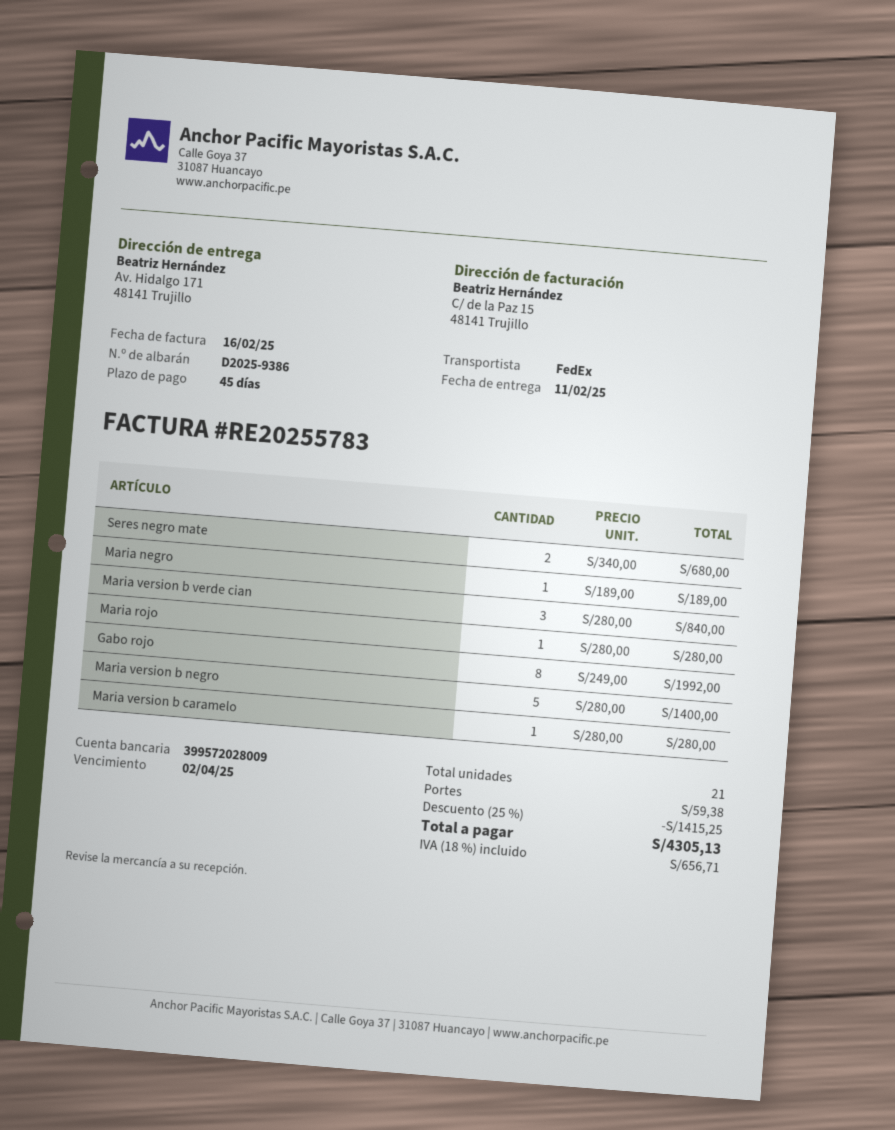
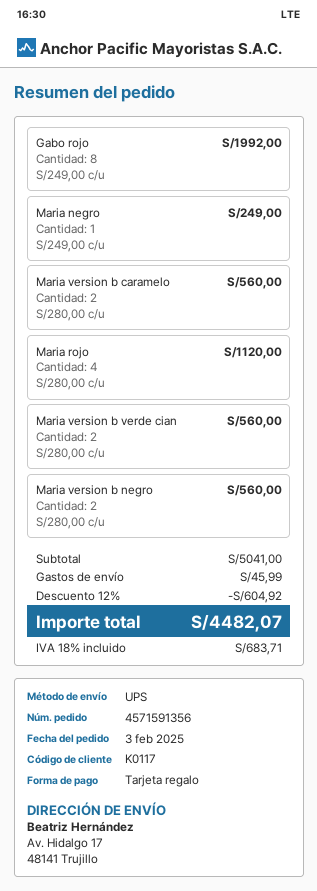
shipping method: FedEx -> UPS
ship to: Av. Hidalgo 171, 48141 Trujillo -> Av. Hidalgo 17, 48141 Trujillo
Seres negro mate: 2 x 340.00 = 680.00 -> none
Maria negro: 1 x 189.00 = 189.00 -> 1 x 249.00 = 249.00
Maria version b verde cian: 3 x 280.00 = 840.00 -> 2 x 280.00 = 560.00
Maria rojo: 1 x 280.00 = 280.00 -> 4 x 280.00 = 1120.00
Maria version b negro: 5 x 280.00 = 1400.00 -> 2 x 280.00 = 560.00
Maria version b caramelo: 1 x 280.00 = 280.00 -> 2 x 280.00 = 560.00
discount: 25% = 1415.25 -> 12% = 604.92
shipping: 59.38 -> 45.99
tax: 18% = 656.71 -> 18% = 683.71
total: 4305.13 -> 4482.07

